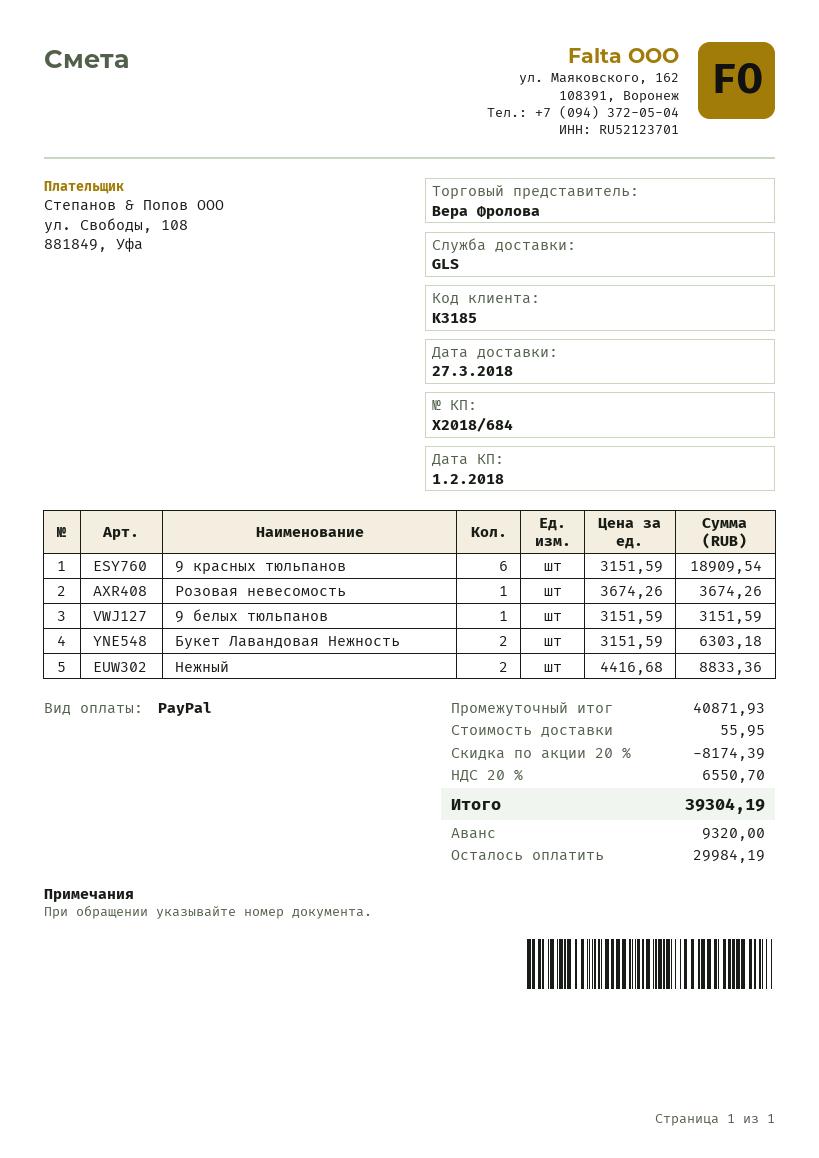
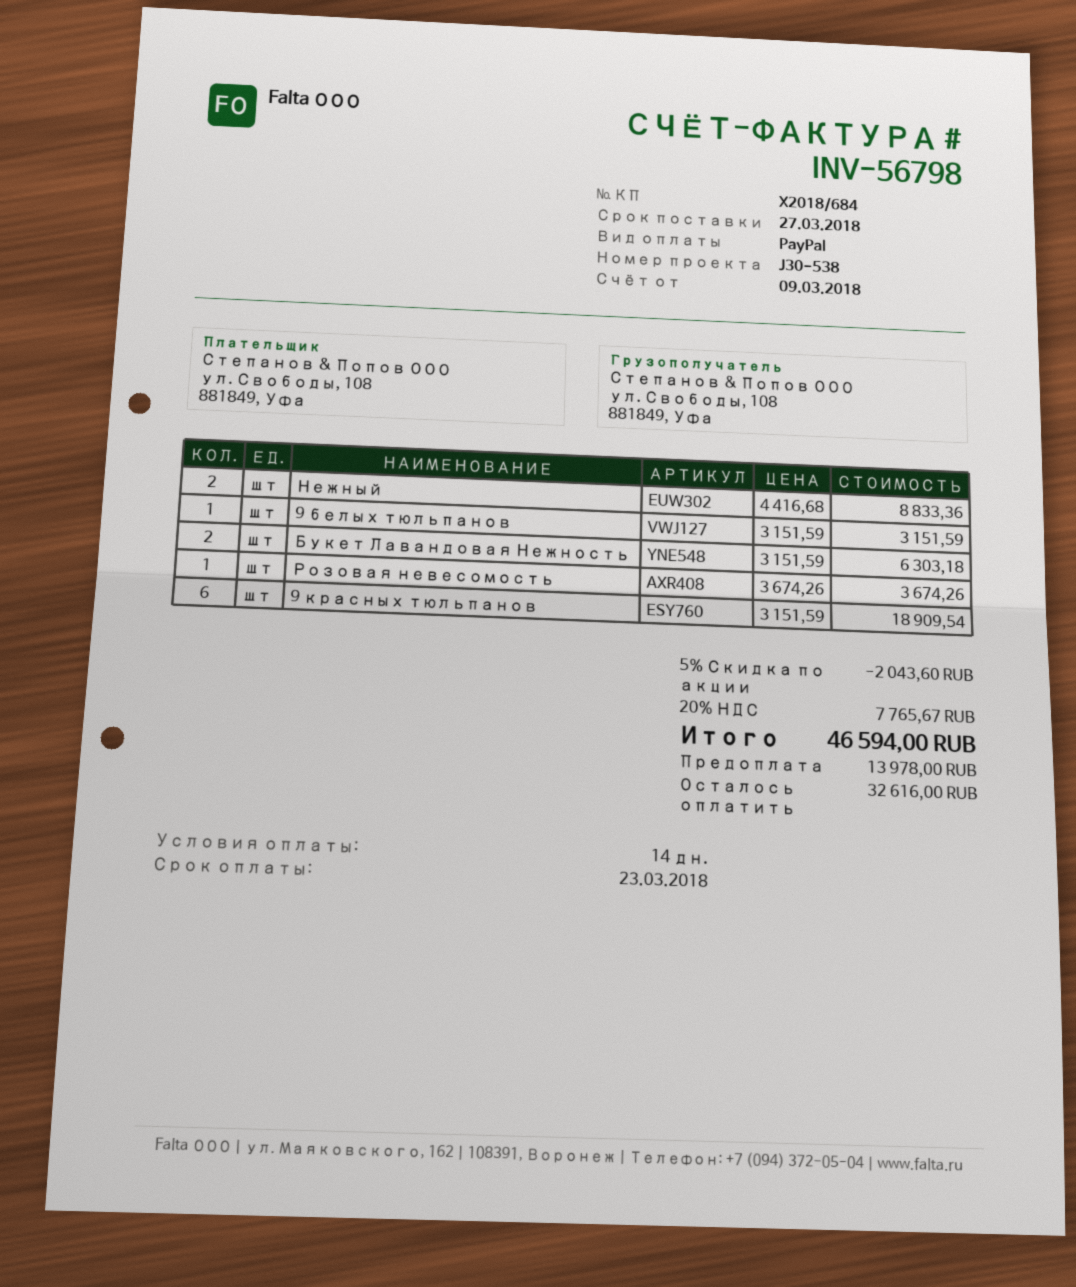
discount: 20% = 8174.39 -> 5% = 2043.60
shipping: 55.95 -> none
tax: 20% = 6550.70 -> 20% = 7765.67
total: 39304.19 -> 46594.00
deposit: 9320.00 -> 13978.00
balance: 29984.19 -> 32616.00

